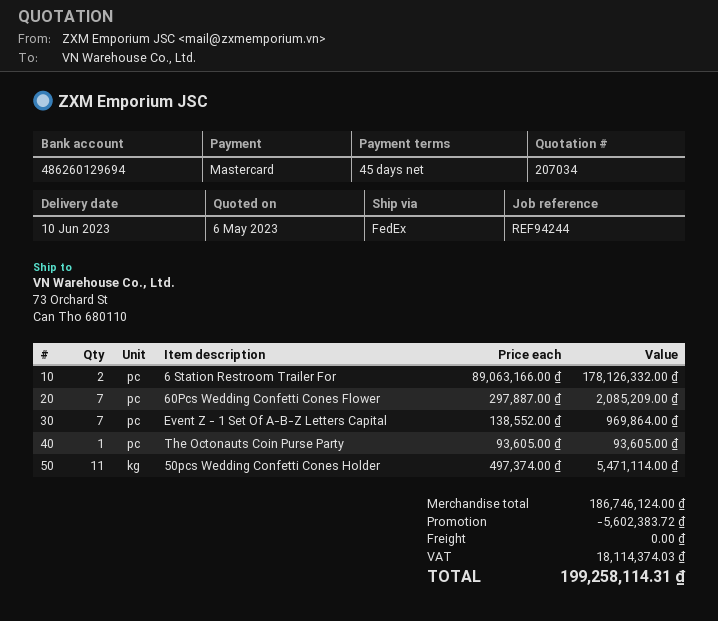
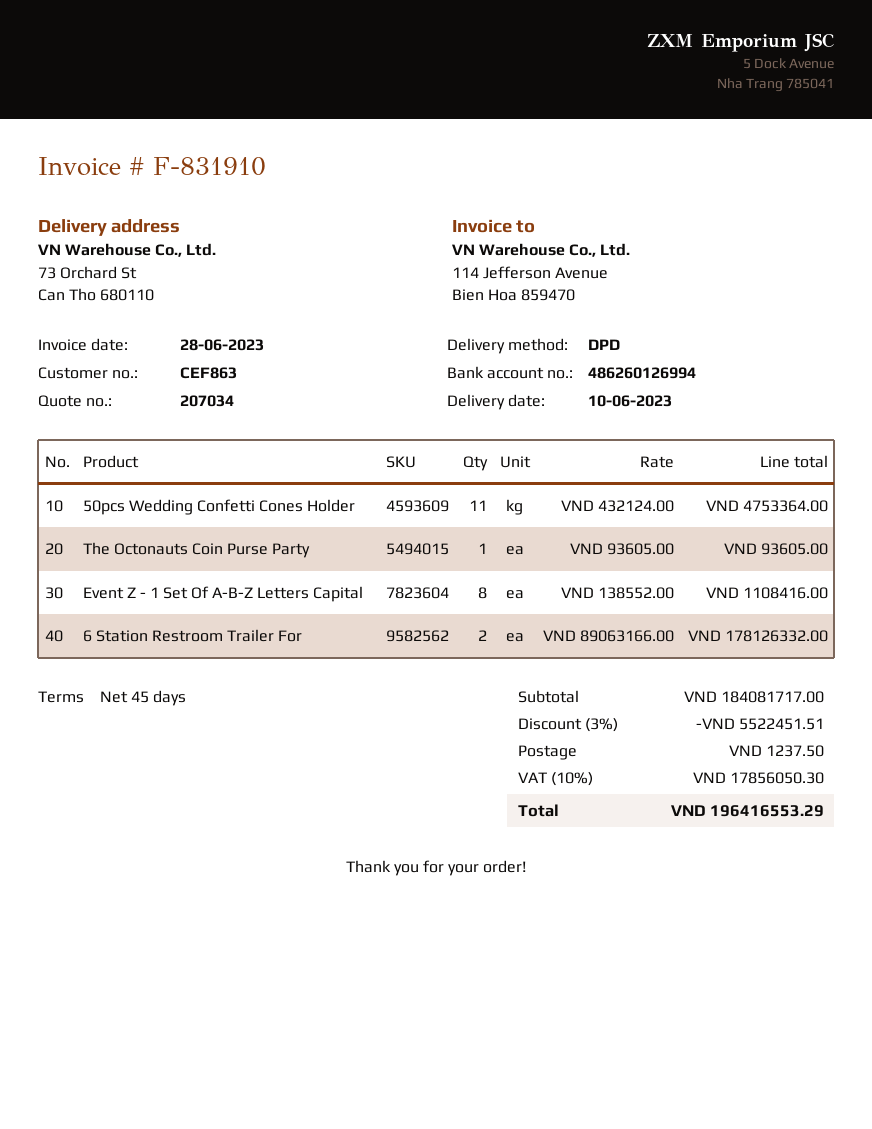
bank account: 486260129694 -> 486260126994
shipping method: FedEx -> DPD
60Pcs Wedding Confetti Cones Flower: 7 x 297887.00 = 2085209.00 -> none
Event Z - 1 Set Of A-B-Z Letters Capital: 7 x 138552.00 = 969864.00 -> 8 x 138552.00 = 1108416.00
50pcs Wedding Confetti Cones Holder: 11 x 497374.00 = 5471114.00 -> 11 x 432124.00 = 4753364.00
subtotal: 186746124.00 -> 184081717.00
discount: 5602383.72 -> 5522451.51
shipping: 0.00 -> 1237.50
tax: 18114374.03 -> 17856050.30
total: 199258114.31 -> 196416553.29

